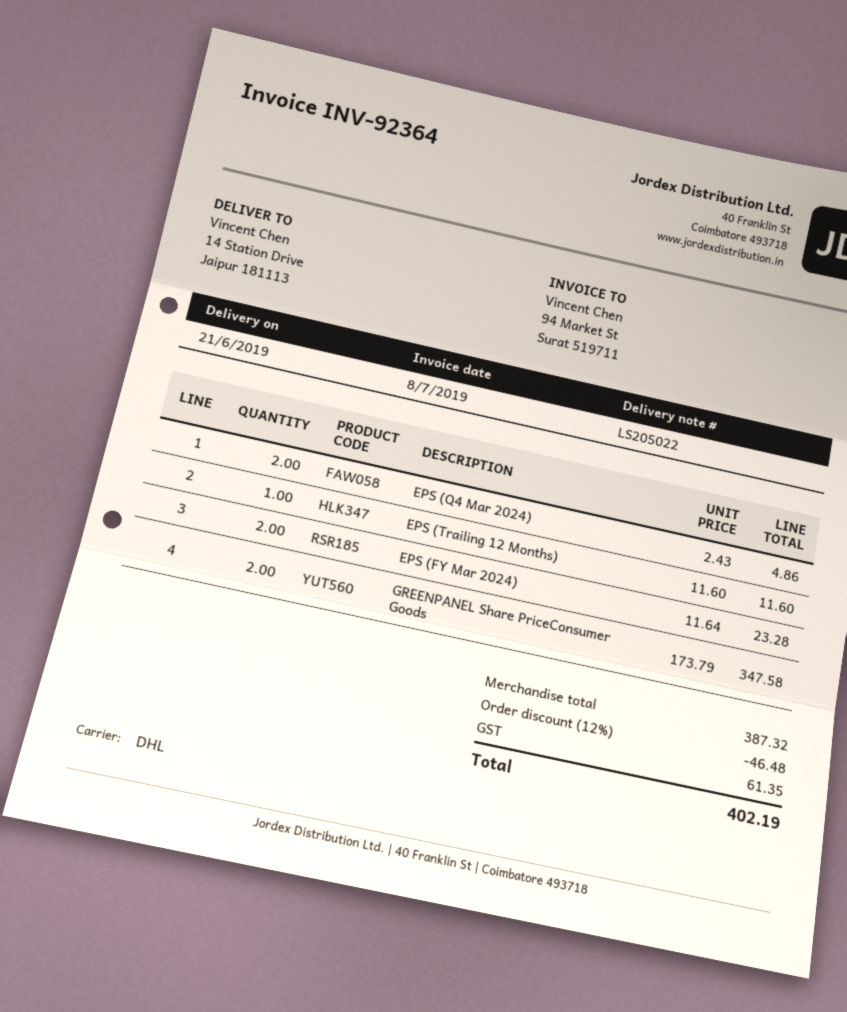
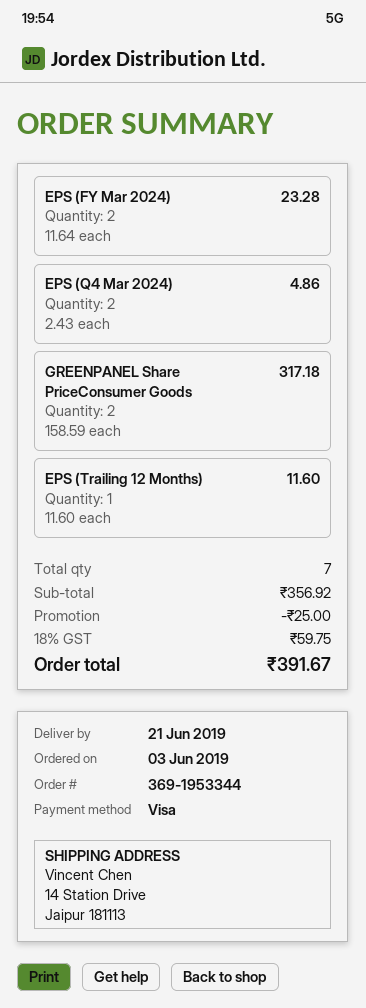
GREENPANEL Share PriceConsumer Goods: 2 x 173.79 = 347.58 -> 2 x 158.59 = 317.18
subtotal: 387.32 -> 356.92
discount: 46.48 -> 25.00
tax: 61.35 -> 59.75
total: 402.19 -> 391.67

